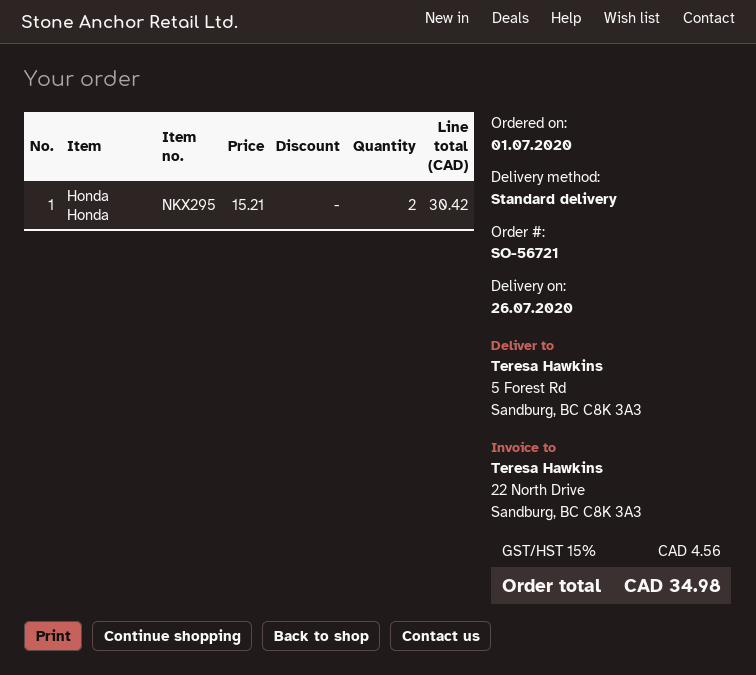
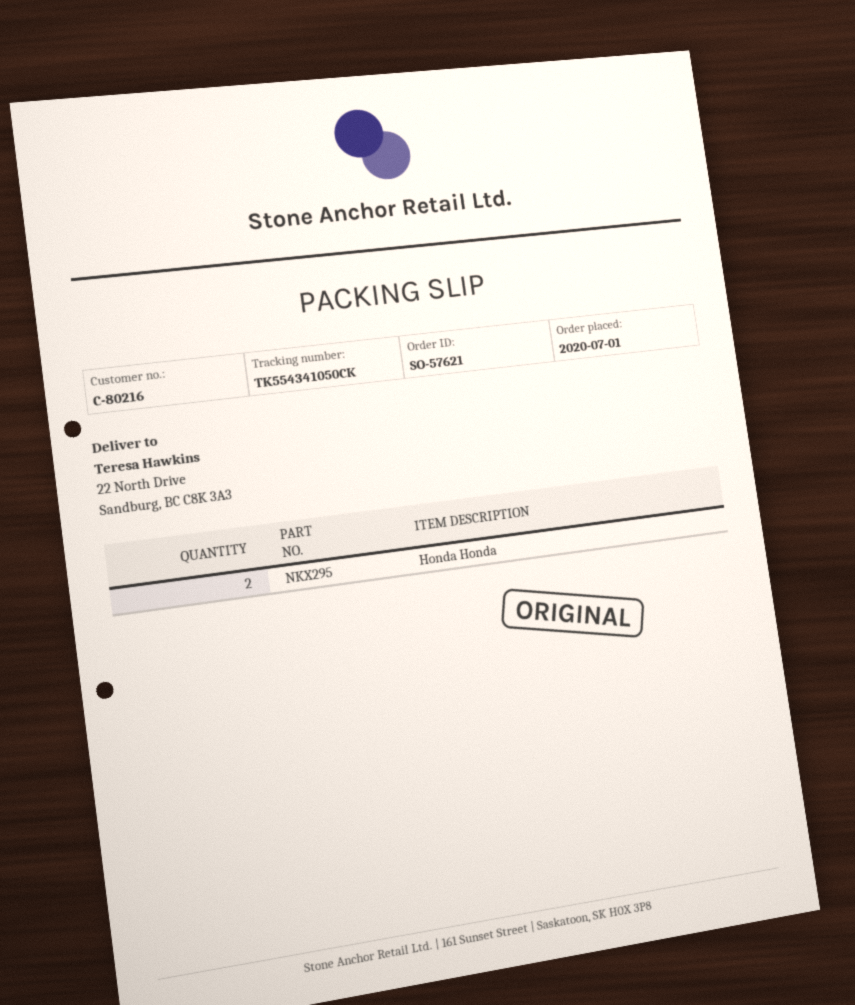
order number: SO-56721 -> SO-57621
ship to: 5 Forest Rd, Sandburg, BC C8K 3A3 -> 22 North Drive, Sandburg, BC C8K 3A3

